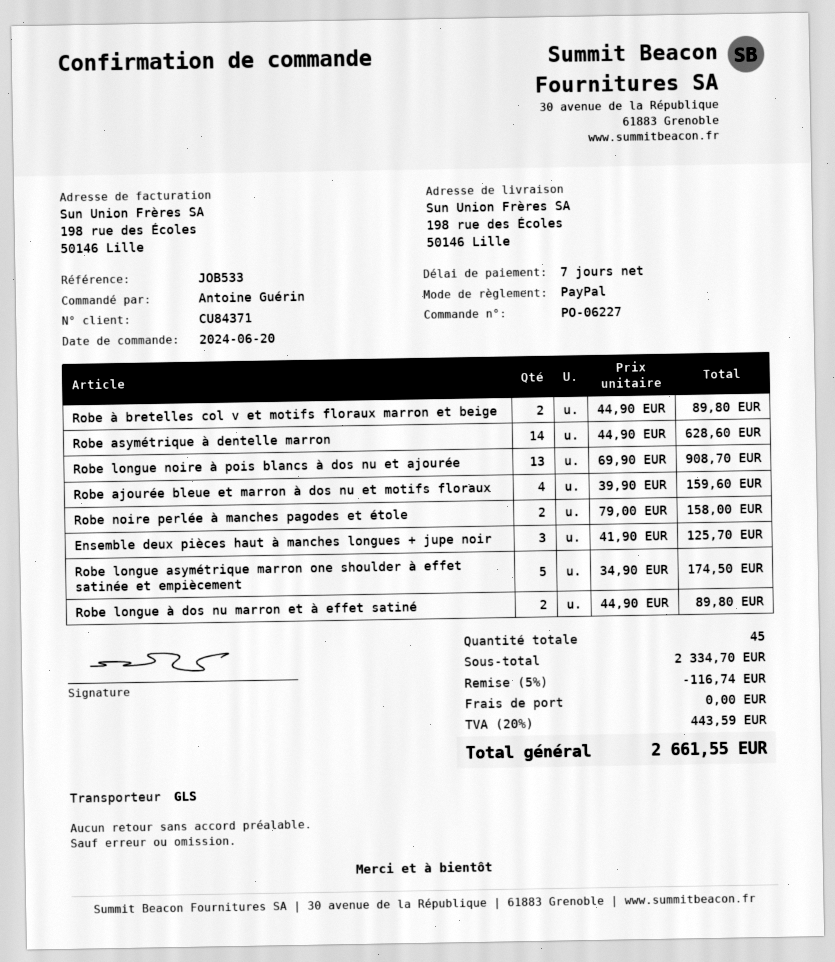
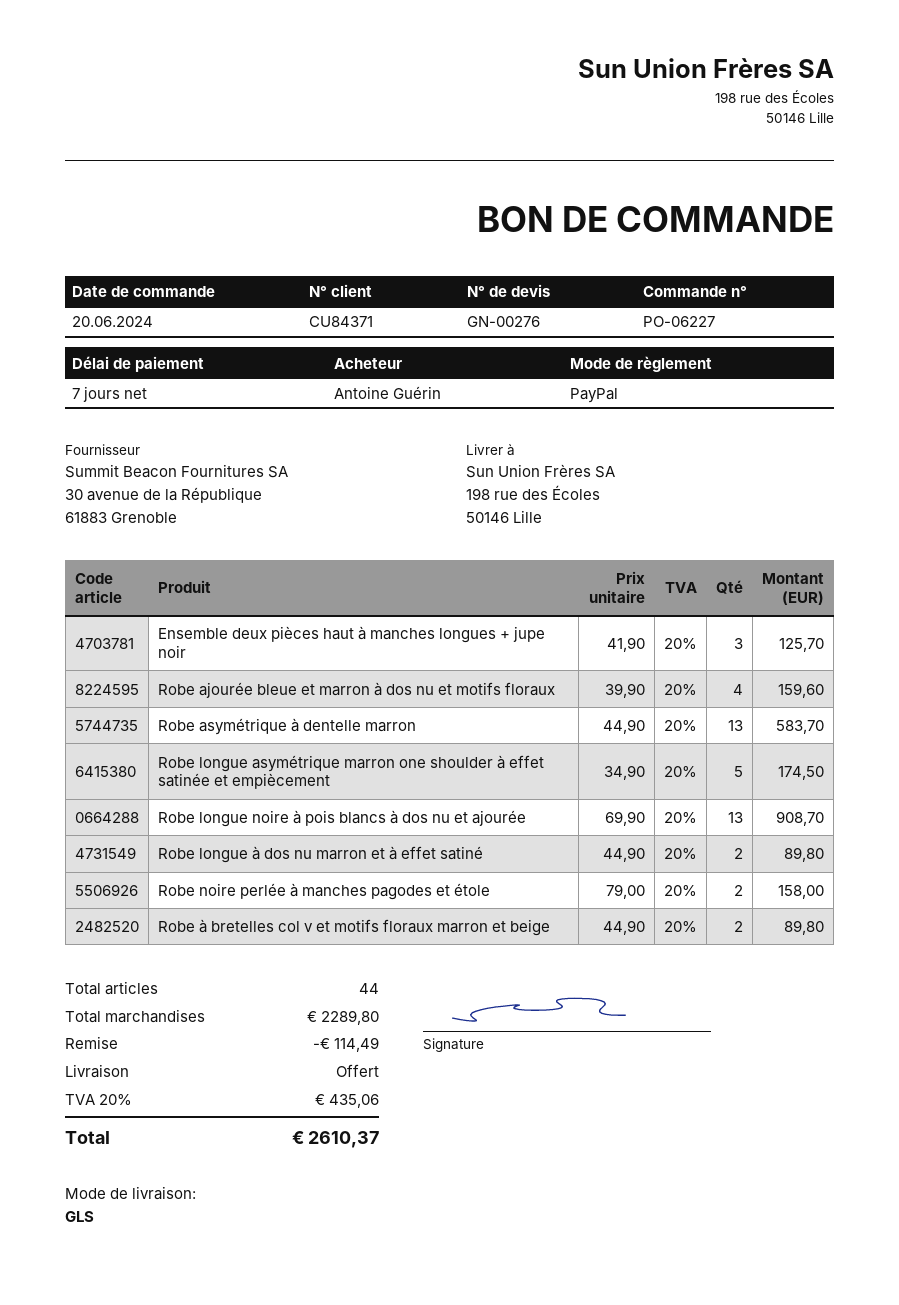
Robe asymétrique à dentelle marron: 14 x 44.90 = 628.60 -> 13 x 44.90 = 583.70
total quantity: 45 -> 44
subtotal: 2334.70 -> 2289.80
discount: 116.74 -> 114.49
tax: 20% = 443.59 -> 20% = 435.06
total: 2661.55 -> 2610.37

